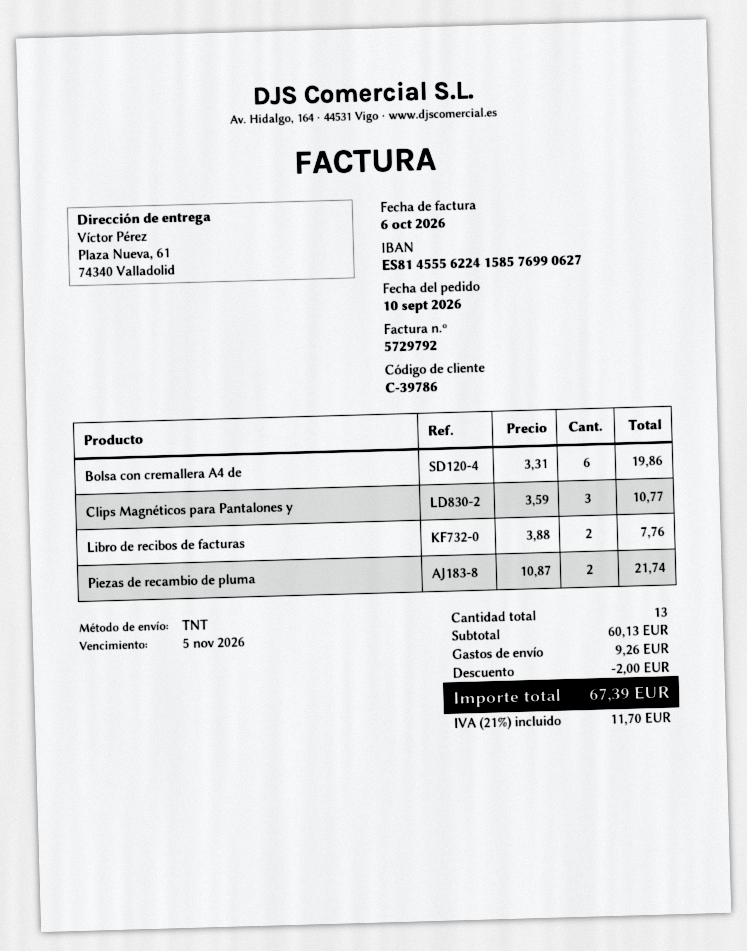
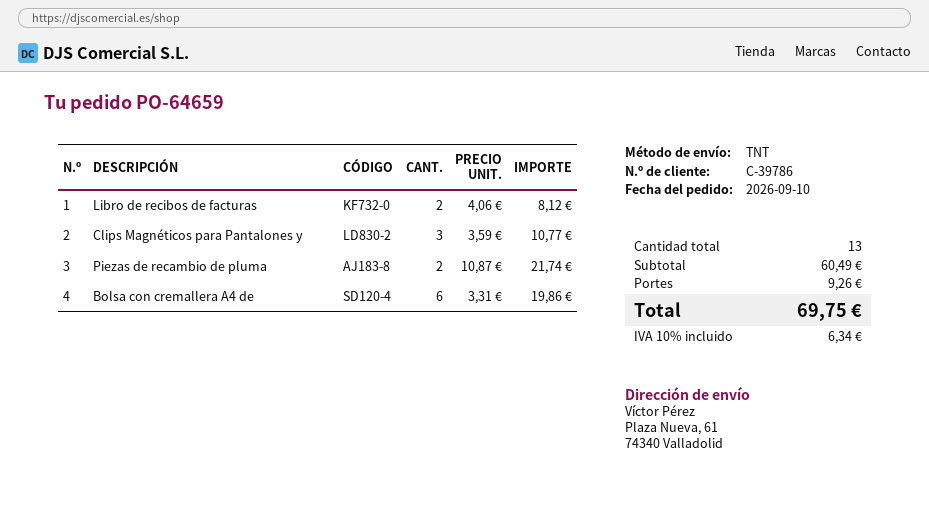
Libro de recibos de facturas: 2 x 3.88 = 7.76 -> 2 x 4.06 = 8.12
subtotal: 60.13 -> 60.49
discount: 2.00 -> none
tax: 21% = 11.70 -> 10% = 6.34
total: 67.39 -> 69.75

